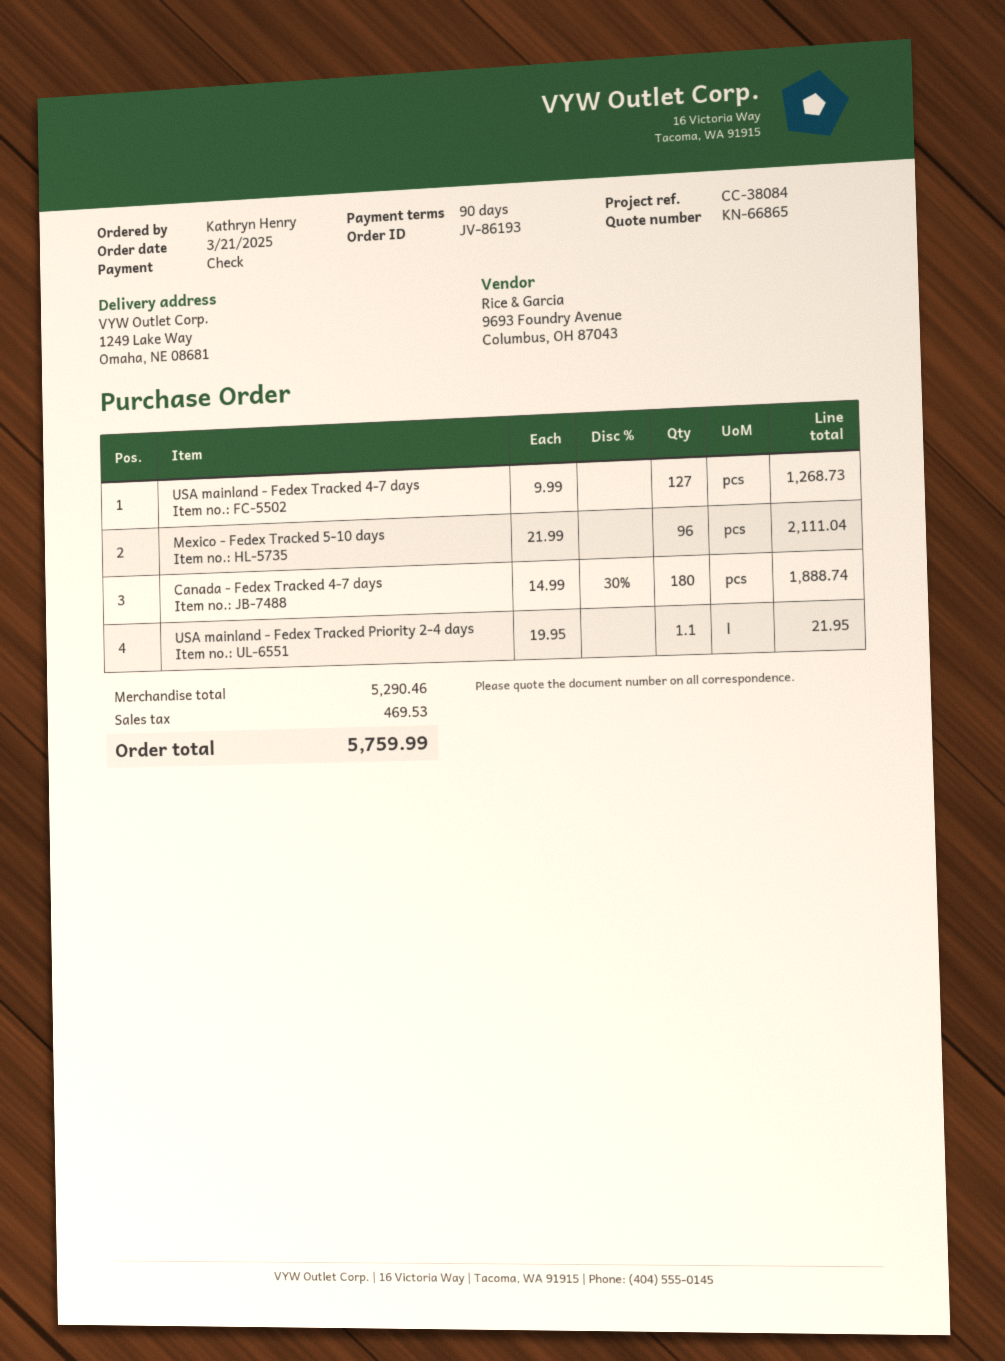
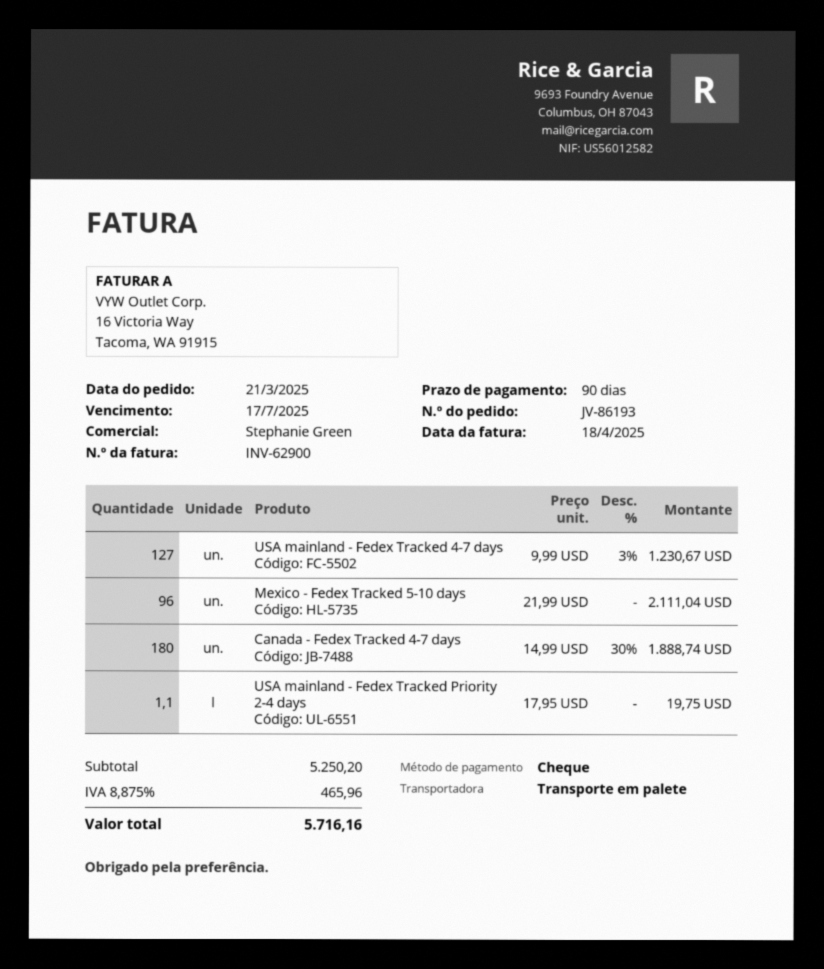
USA mainland - Fedex Tracked 4-7 days: 127 x 9.99 = 1268.73 -> 127 x 9.99 - 3% = 1230.67
USA mainland - Fedex Tracked Priority 2-4 days: 1.1 x 19.95 = 21.95 -> 1.1 x 17.95 = 19.75
subtotal: 5290.46 -> 5250.20
tax: 469.53 -> 465.96
total: 5759.99 -> 5716.16

